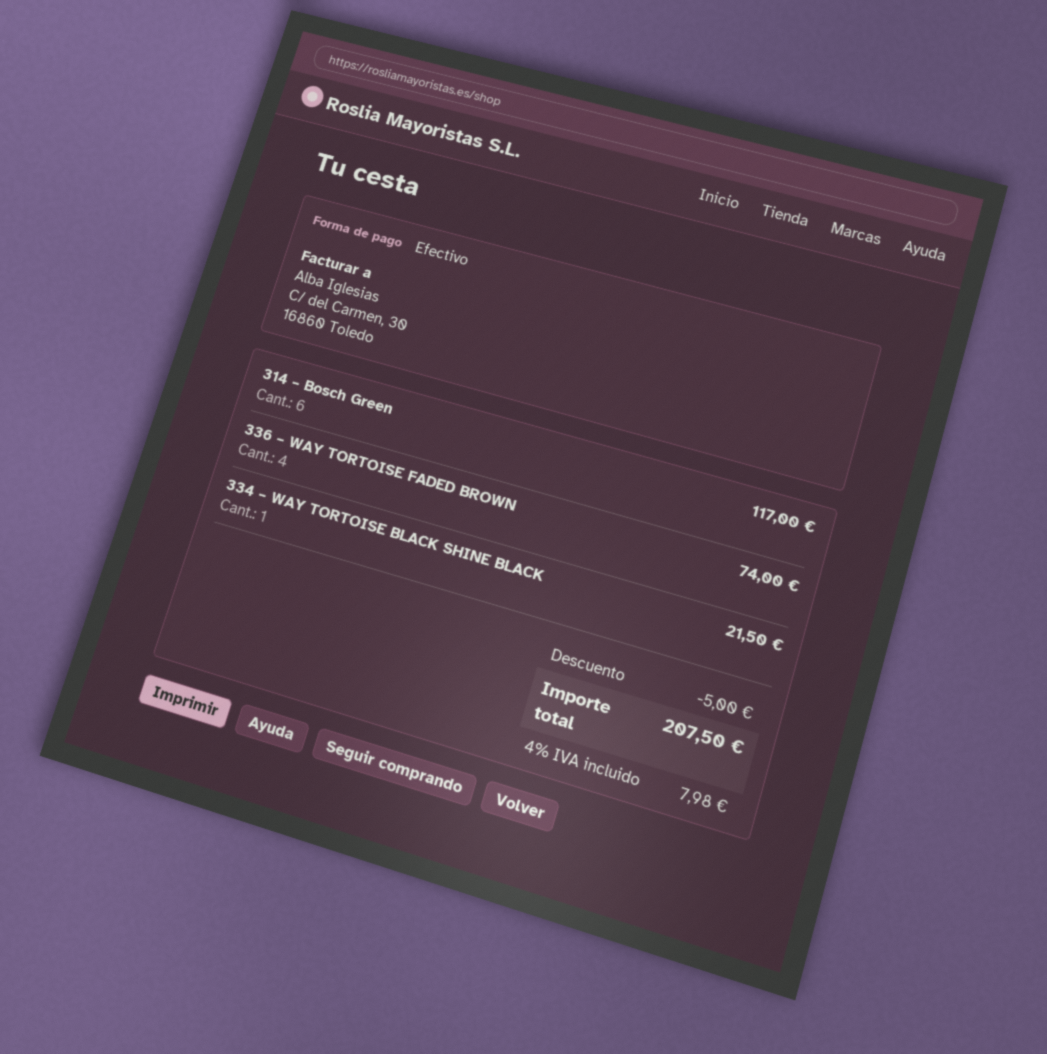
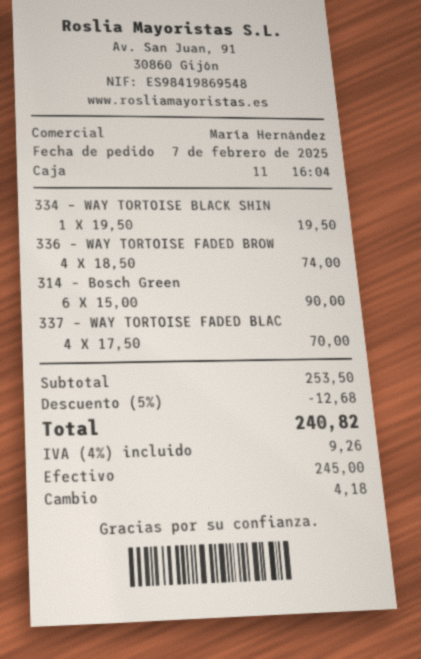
314 – Bosch Green: 6 for 117.00 -> 6 for 90.00
334 – WAY TORTOISE BLACK SHINE BLACK: 1 for 21.50 -> 1 for 19.50
337 – WAY TORTOISE FADED BLAC: none -> 4 for 70.00
discount: 5.00 -> 12.68
tax: 4% = 7.98 -> 4% = 9.26
total: 207.50 -> 240.82

